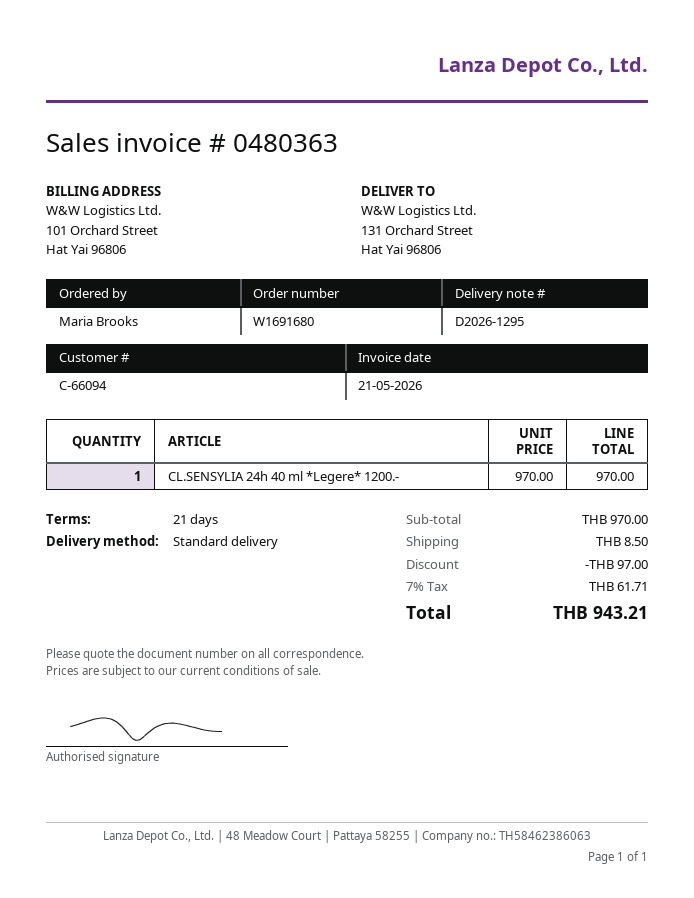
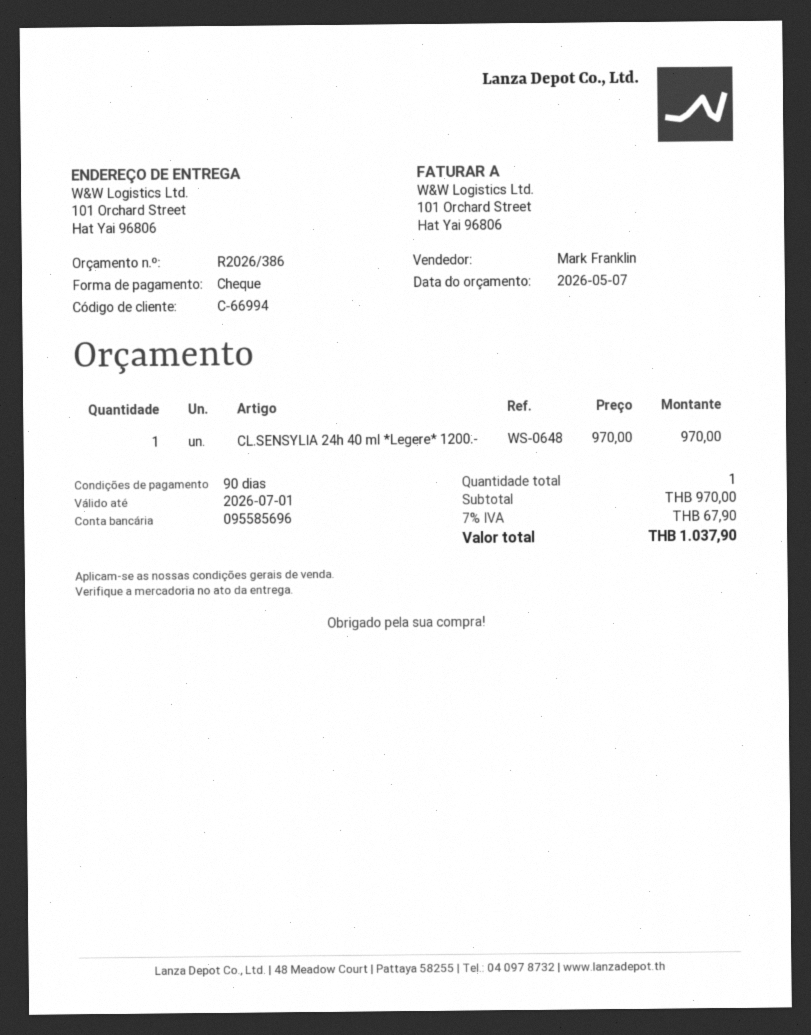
payment terms: 21 days -> 90 days
customer number: C-66094 -> C-66994
ship to: 131 Orchard Street, Hat Yai 96806 -> 101 Orchard Street, Hat Yai 96806
discount: 97.00 -> none
shipping: 8.50 -> none
tax: 7% = 61.71 -> 7% = 67.90
total: 943.21 -> 1037.90

